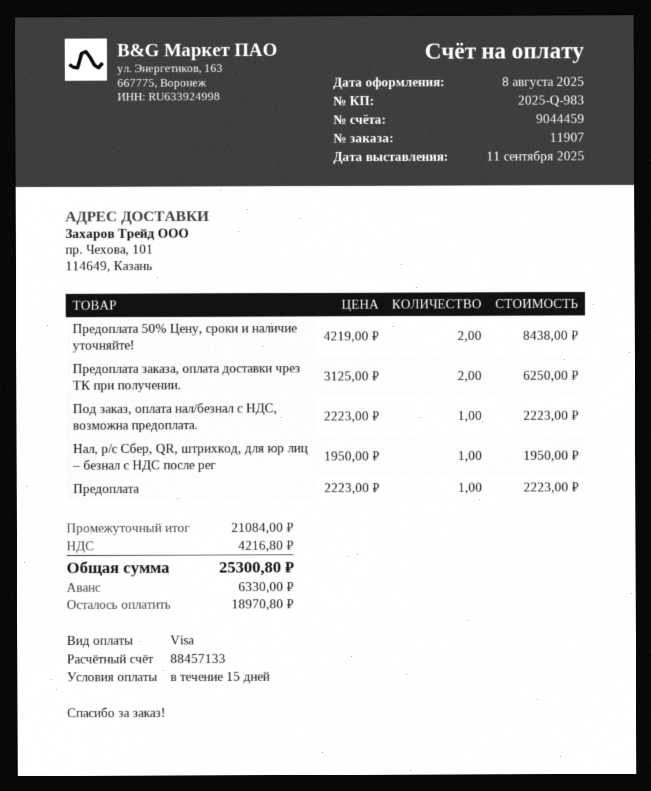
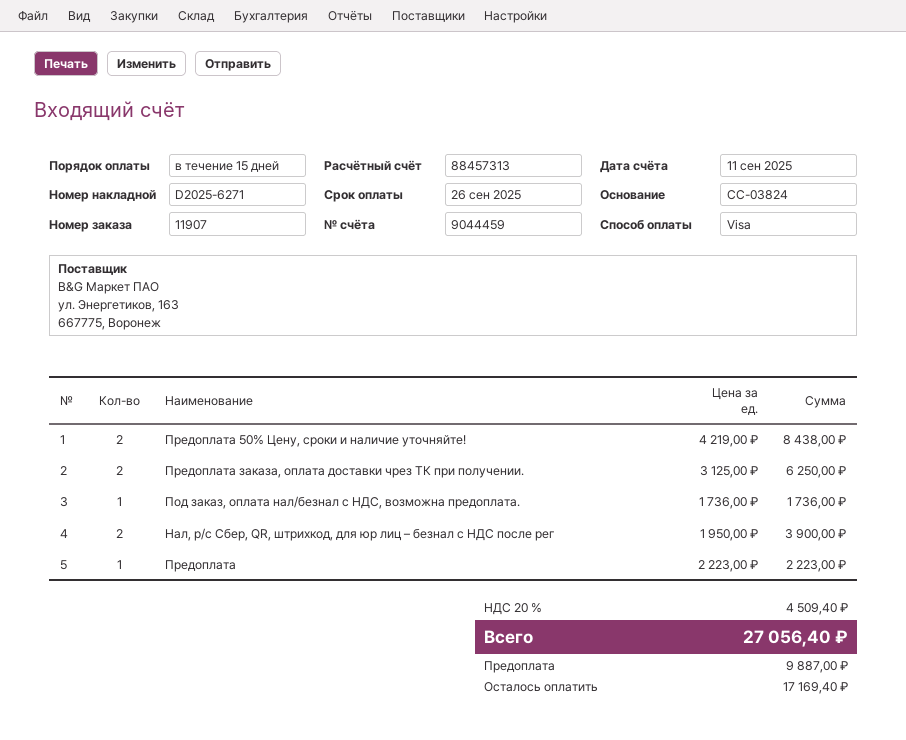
bank account: 88457133 -> 88457313
Под заказ, оплата нал/безнал с НДС, возможна предоплата.: 1 x 2223.00 = 2223.00 -> 1 x 1736.00 = 1736.00
Нал, р/с Сбер, QR, штрихкод, для юр лиц – безнал с НДС после рег: 1 x 1950.00 = 1950.00 -> 2 x 1950.00 = 3900.00
tax: 4216.80 -> 4509.40
total: 25300.80 -> 27056.40
deposit: 6330.00 -> 9887.00
balance: 18970.80 -> 17169.40

